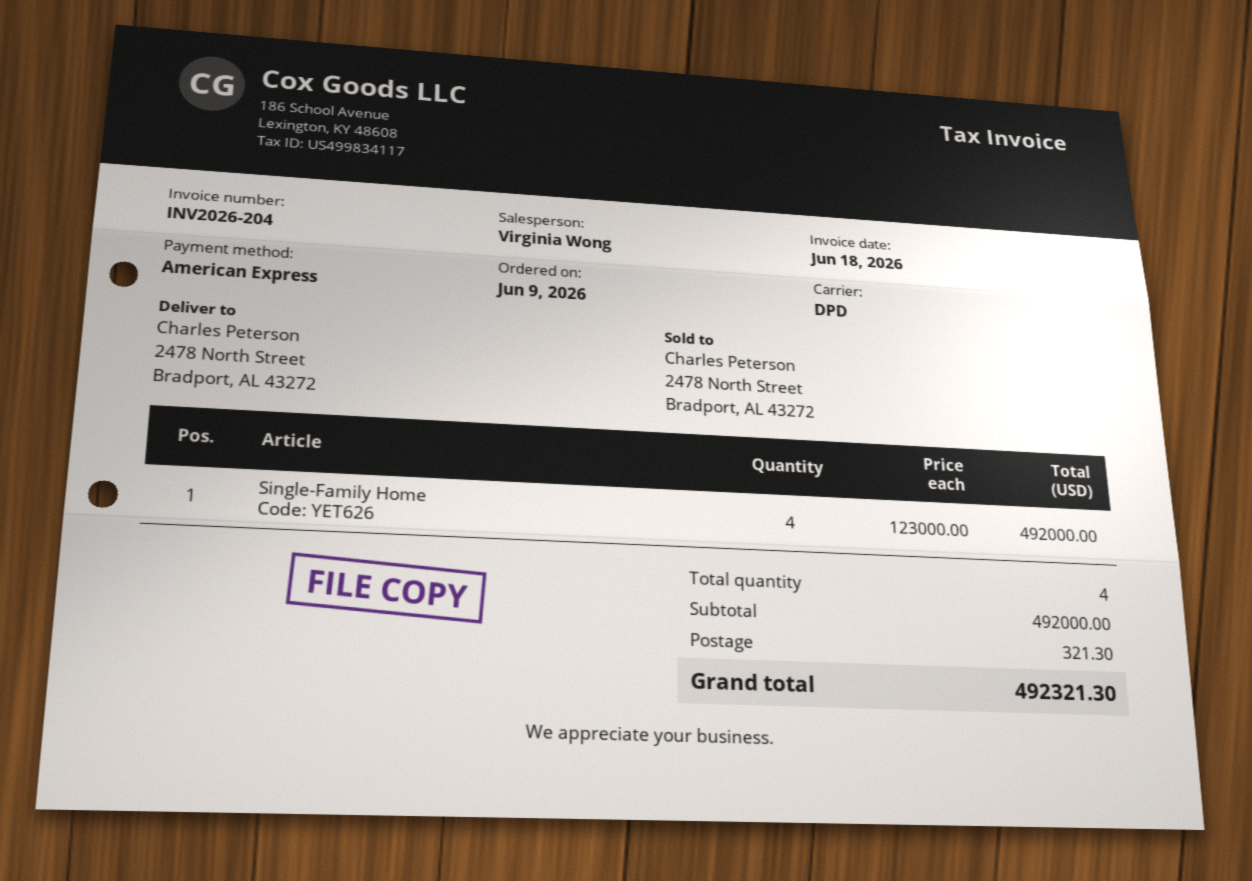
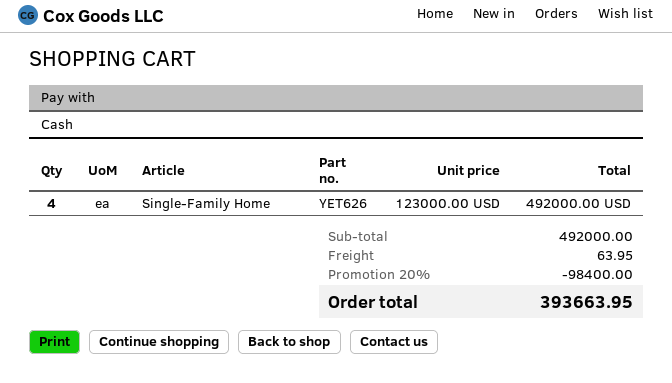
payment method: American Express -> cash
discount: none -> 20% = 98400.00
shipping: 321.30 -> 63.95
total: 492321.30 -> 393663.95

